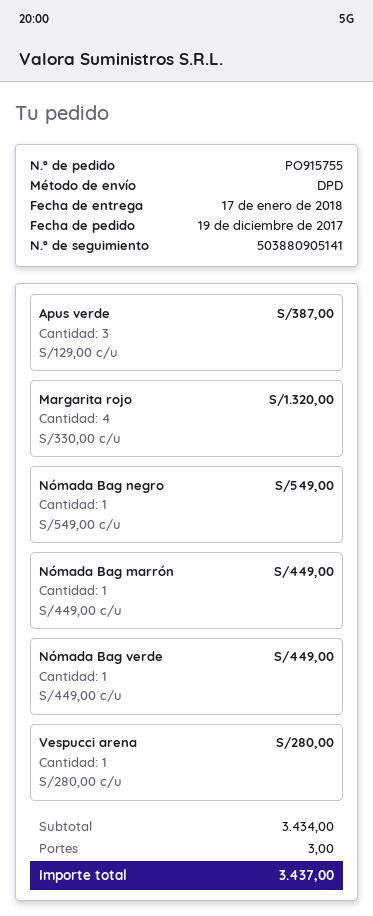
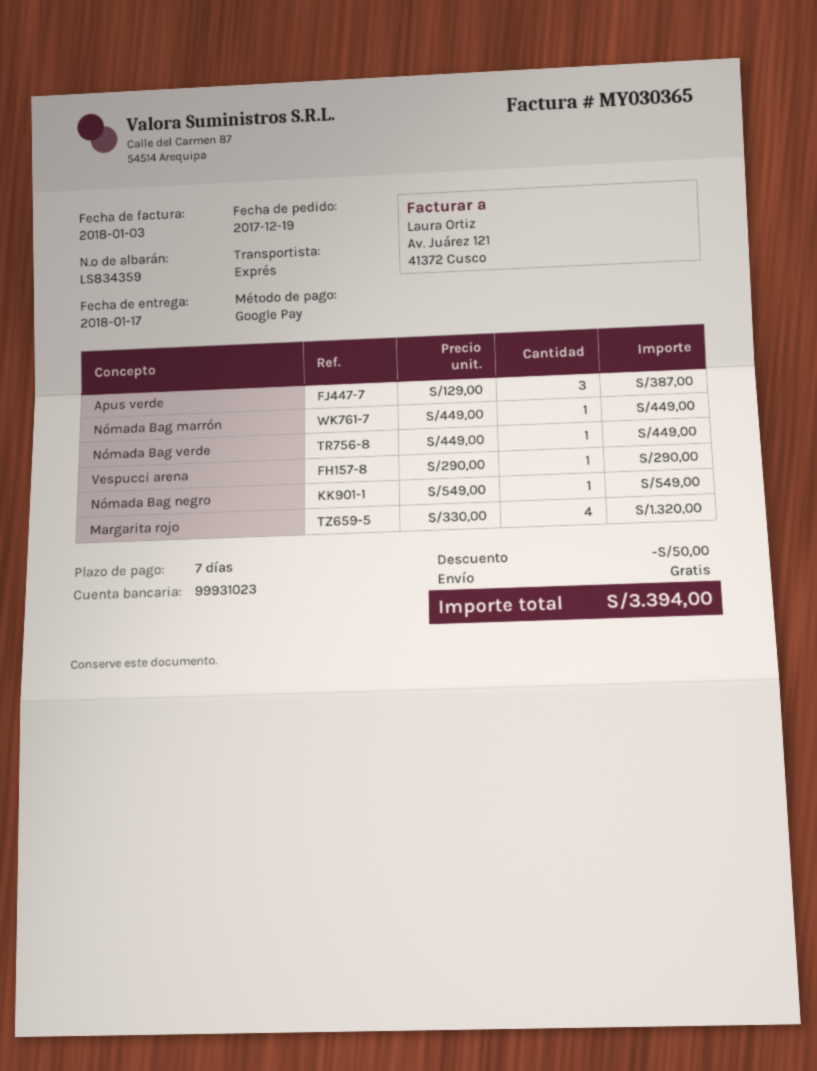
shipping method: DPD -> express
Vespucci arena: 1 x 280.00 = 280.00 -> 1 x 290.00 = 290.00
discount: none -> 50.00
shipping: 3.00 -> 0.00
total: 3437.00 -> 3394.00

